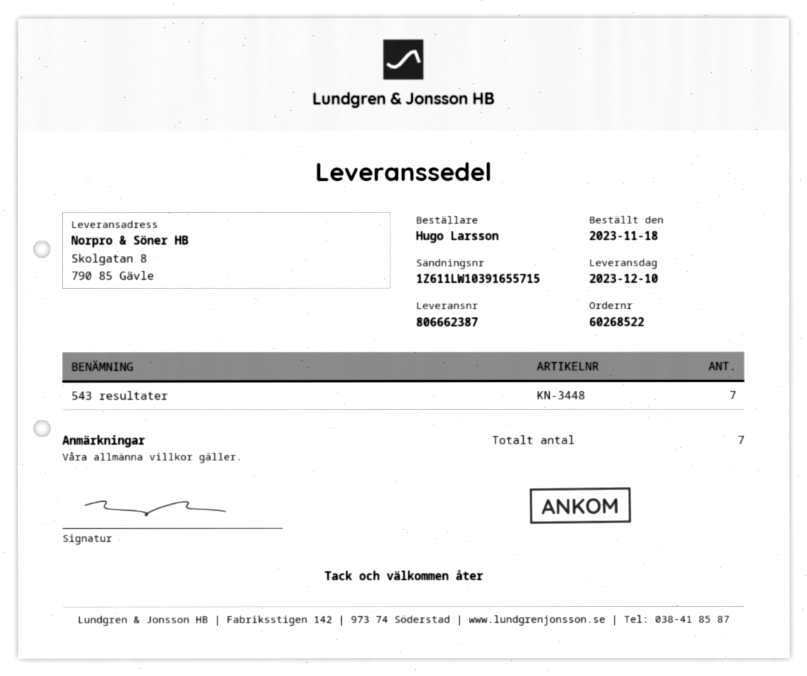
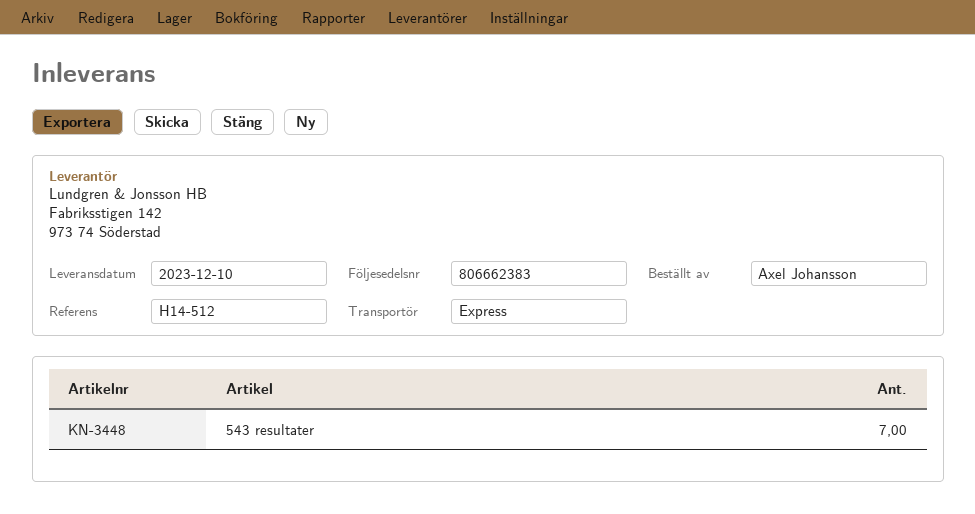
delivery note number: 806662387 -> 806662383
ordered by: Hugo Larsson -> Axel Johansson

